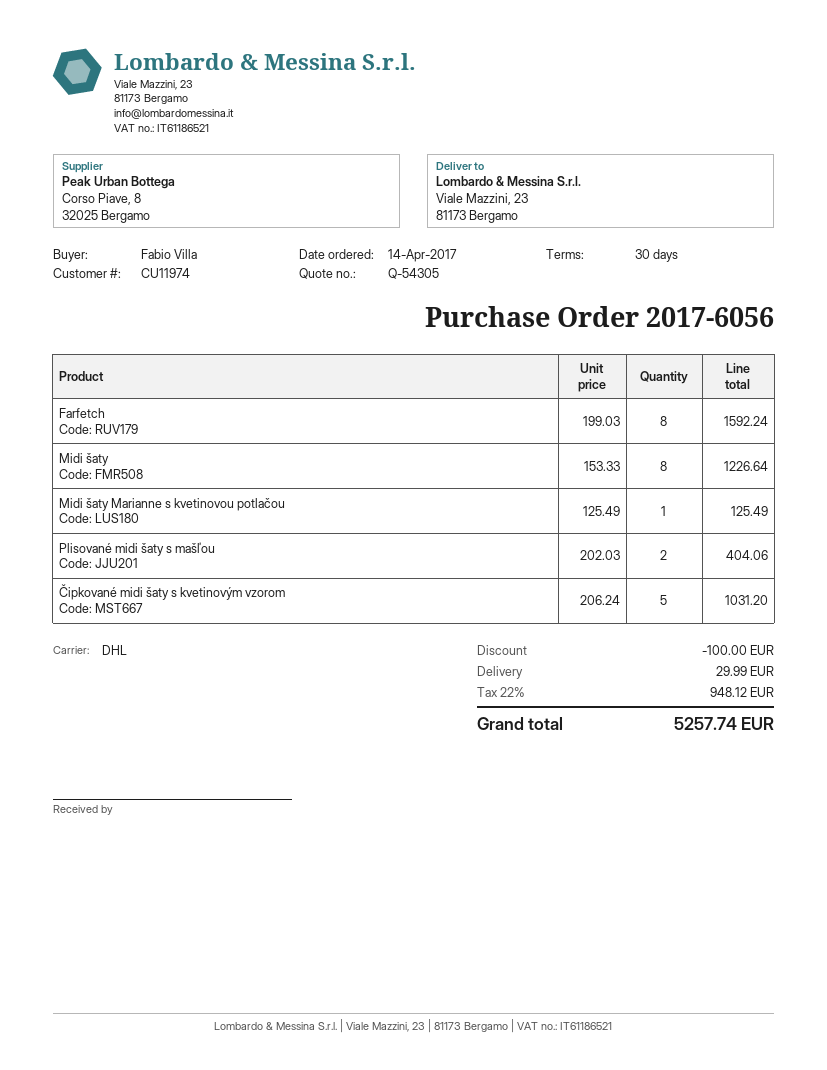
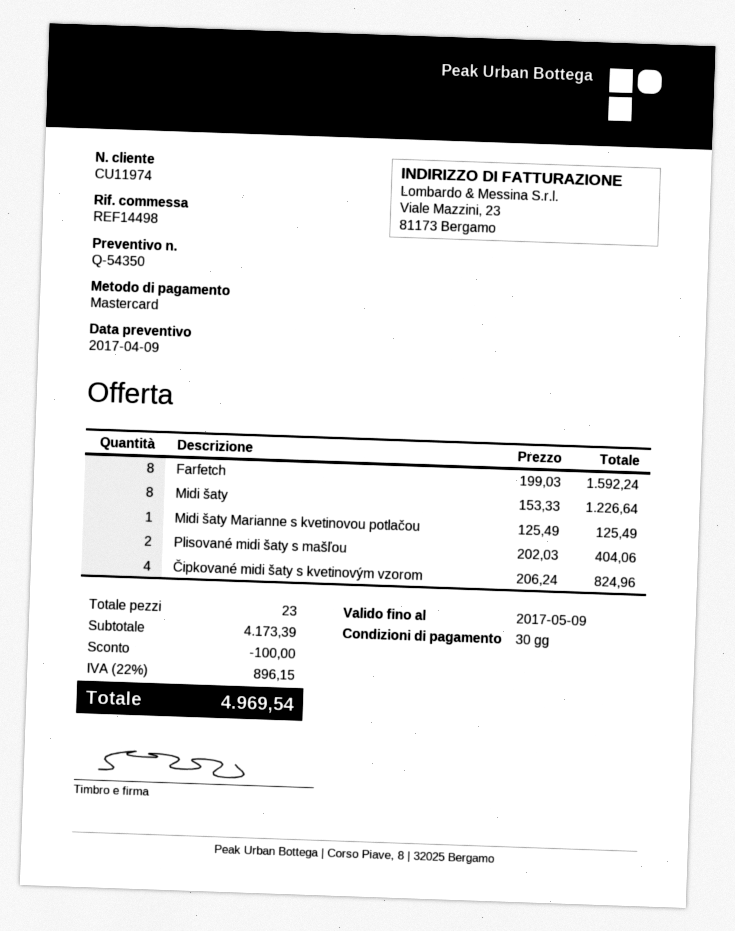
quote number: Q-54305 -> Q-54350
Čipkované midi šaty s kvetinovým vzorom: 5 x 206.24 = 1031.20 -> 4 x 206.24 = 824.96
shipping: 29.99 -> none
tax: 22% = 948.12 -> 22% = 896.15
total: 5257.74 -> 4969.54

